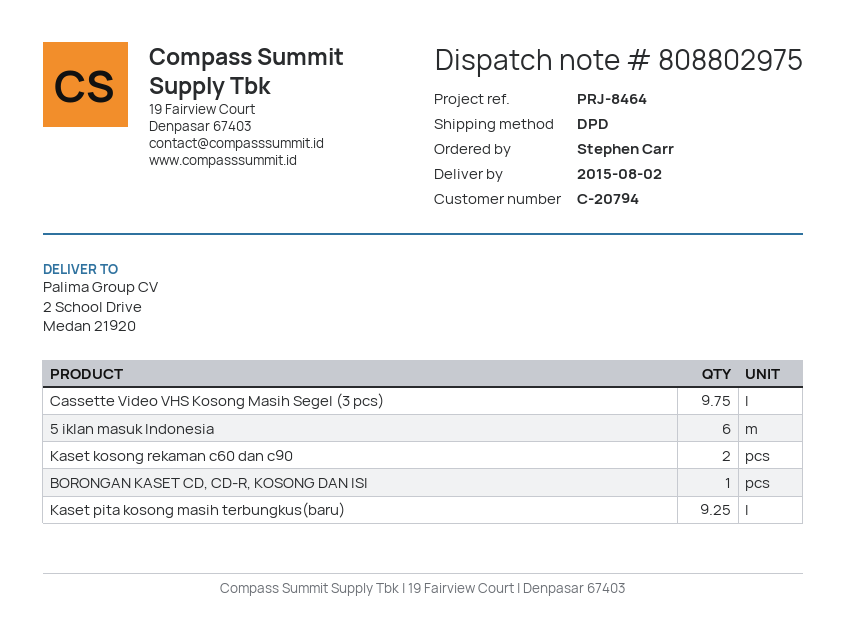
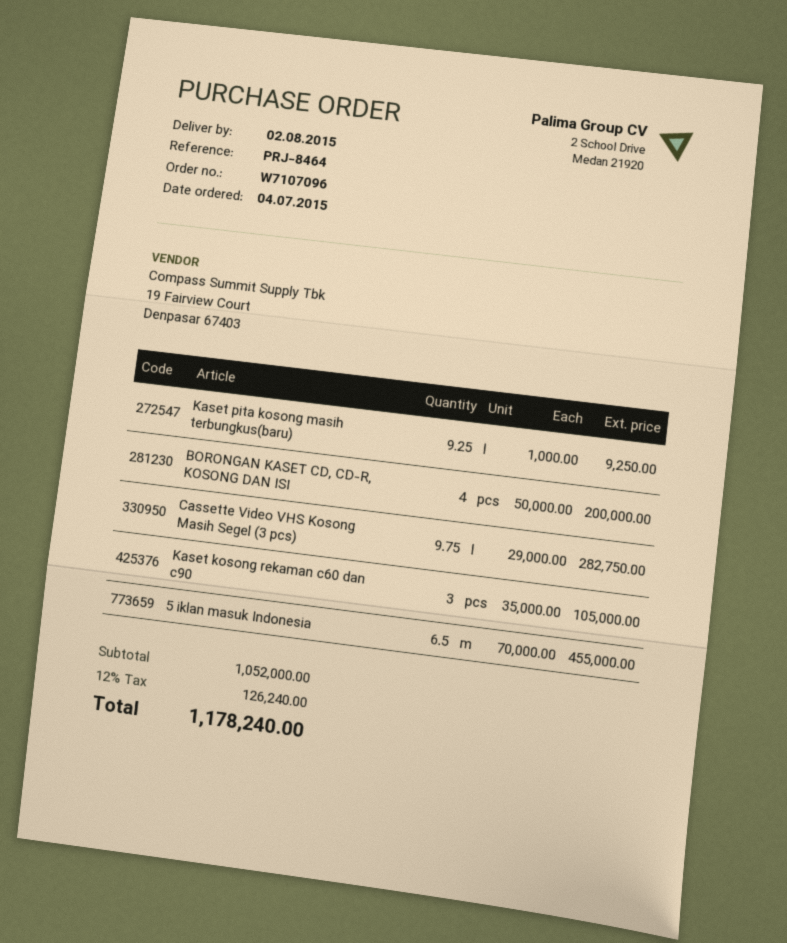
5 iklan masuk Indonesia: 6 -> 6.5
Kaset kosong rekaman c60 dan c90: 2 -> 3
BORONGAN KASET CD, CD-R, KOSONG DAN ISI: 1 -> 4

